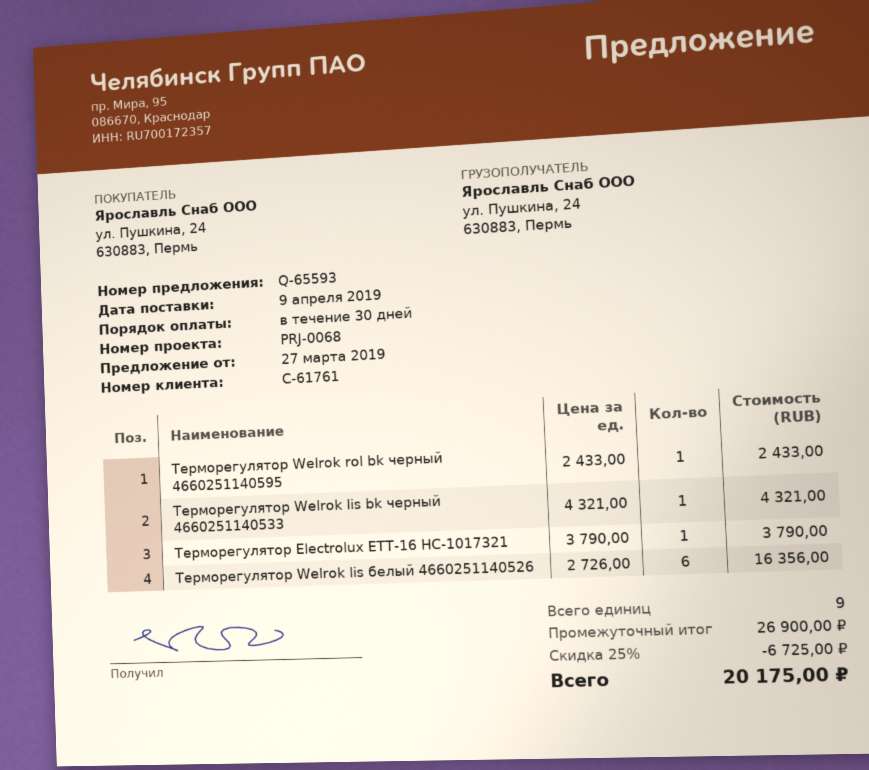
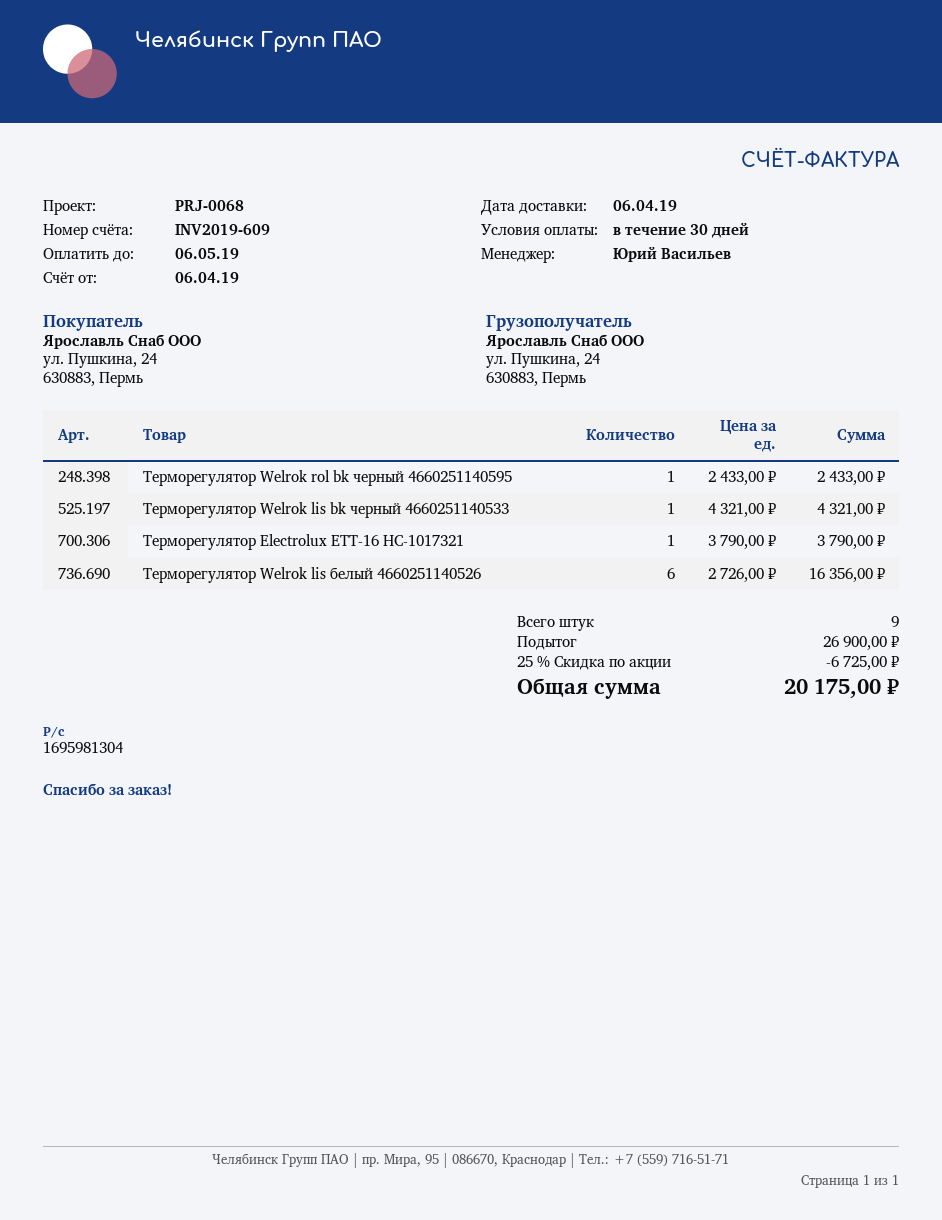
delivery date: 2019-04-09 -> 2019-04-06

